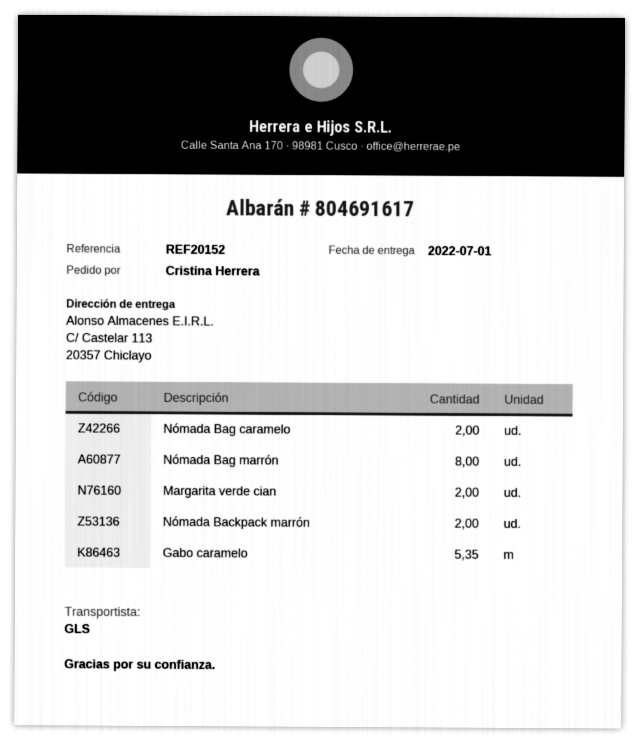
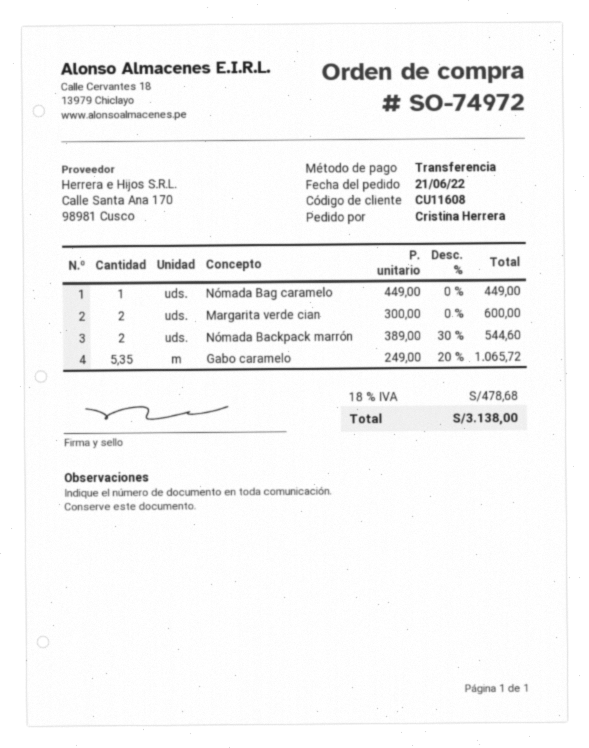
Nómada Bag caramelo: 2 -> 1
Nómada Bag marrón: 8 -> none

